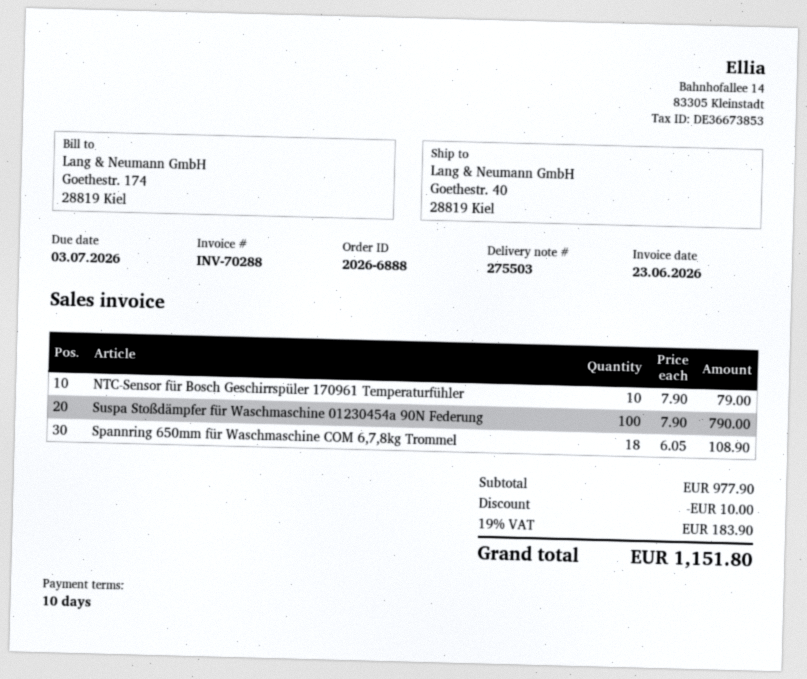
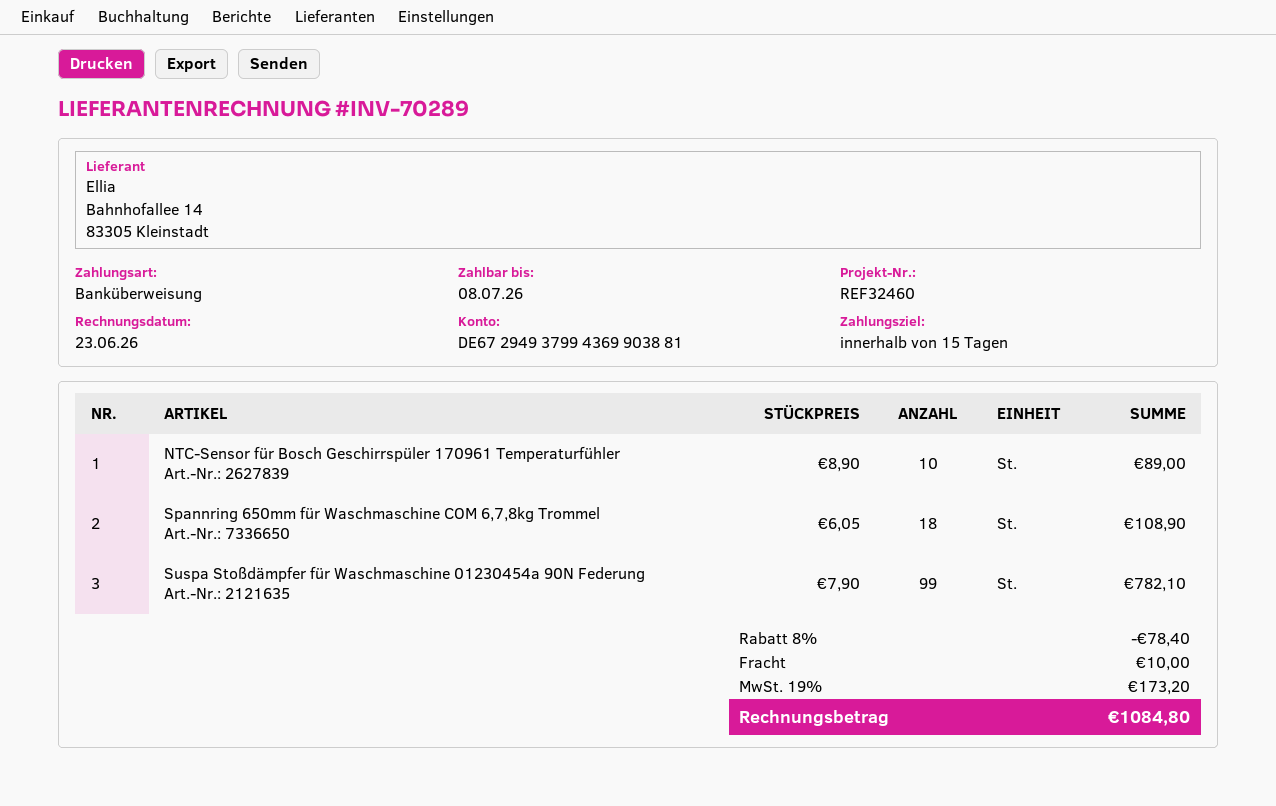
invoice number: INV-70288 -> INV-70289
payment terms: 10 days -> 15 days
due date: 2026-07-03 -> 2026-07-08
NTC-Sensor für Bosch Geschirrspüler 170961 Temperaturfühler: 10 x 7.90 = 79.00 -> 10 x 8.90 = 89.00
Suspa Stoßdämpfer für Waschmaschine 01230454a 90N Federung: 100 x 7.90 = 790.00 -> 99 x 7.90 = 782.10
discount: 10.00 -> 78.40
shipping: none -> 10.00
tax: 19% = 183.90 -> 19% = 173.20
total: 1151.80 -> 1084.80

